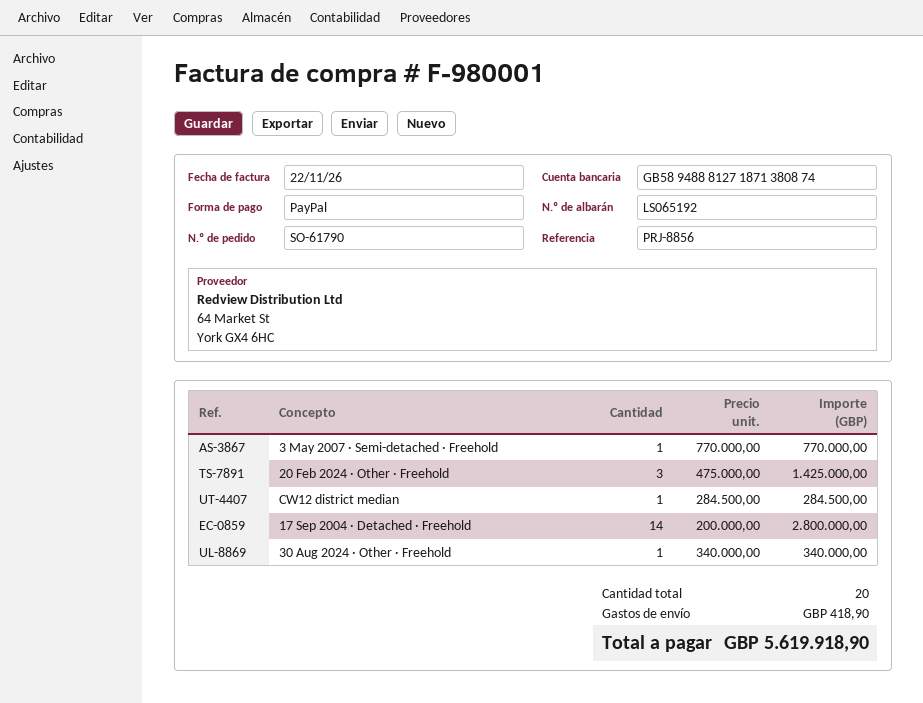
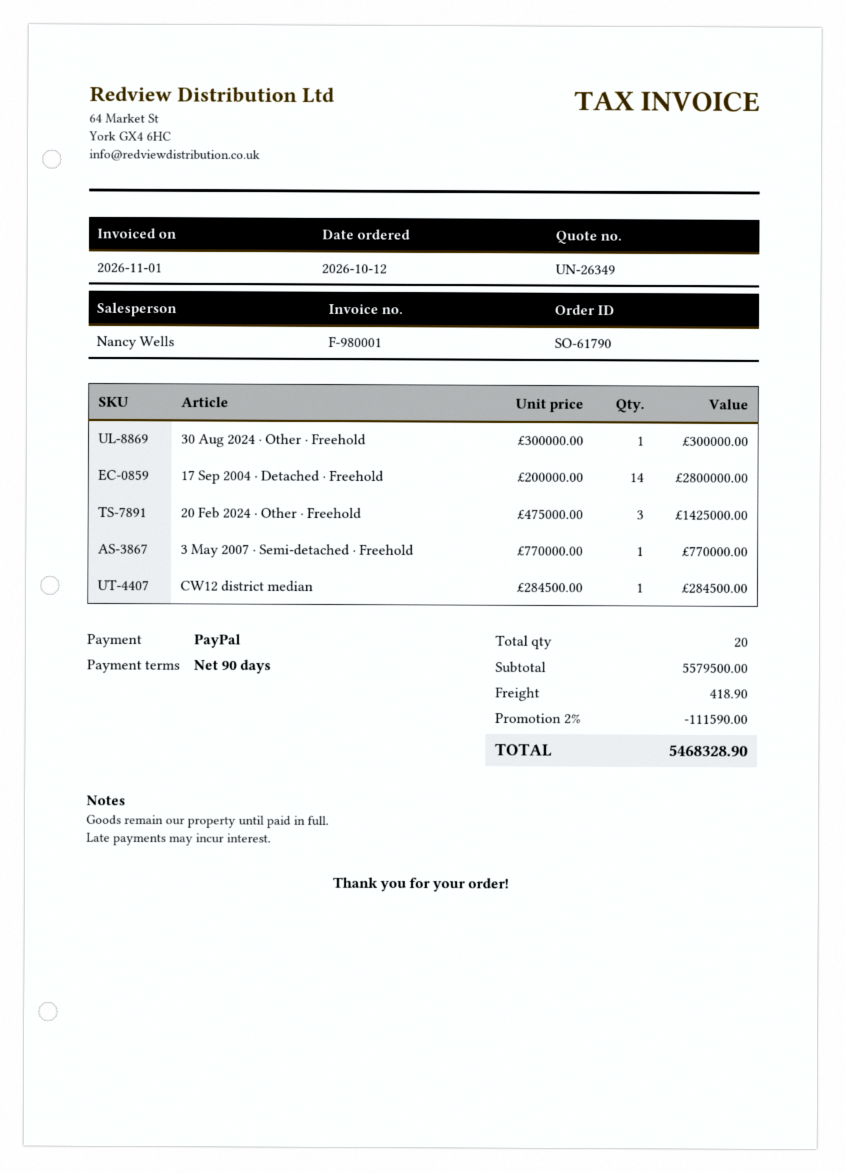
invoice date: 2026-11-22 -> 2026-11-01
30 Aug 2024 · Other · Freehold: 1 x 340000.00 = 340000.00 -> 1 x 300000.00 = 300000.00
discount: none -> 2% = 111590.00
total: 5619918.90 -> 5468328.90

